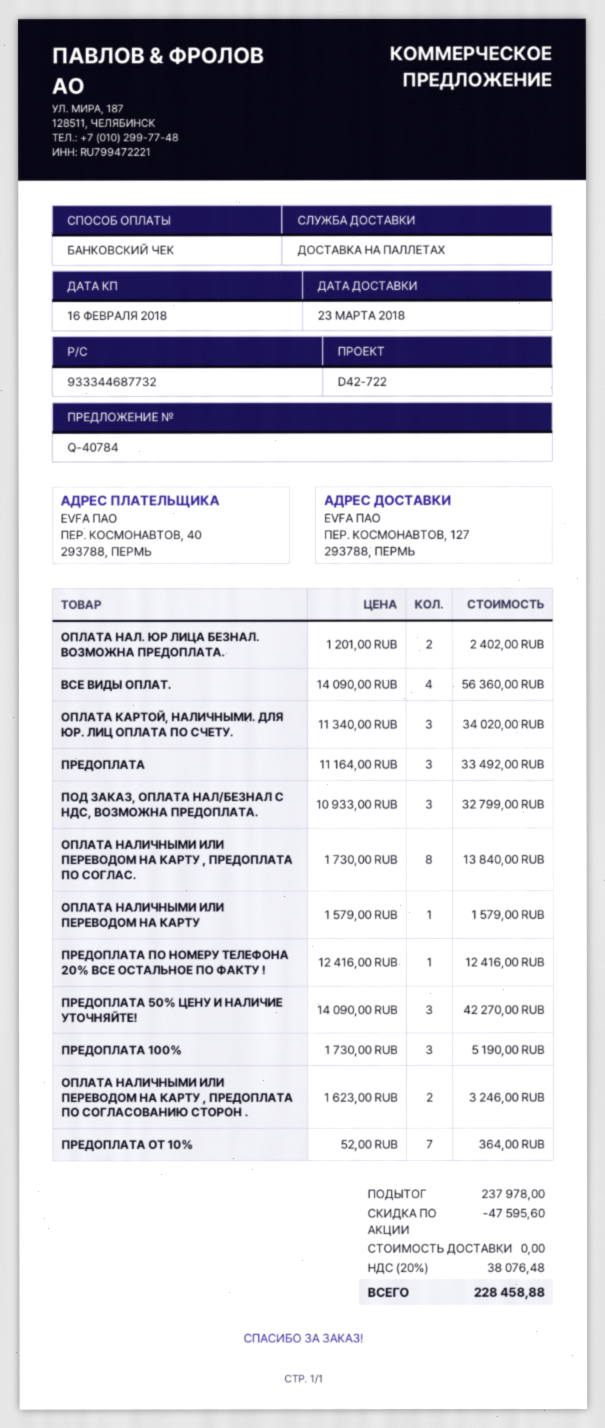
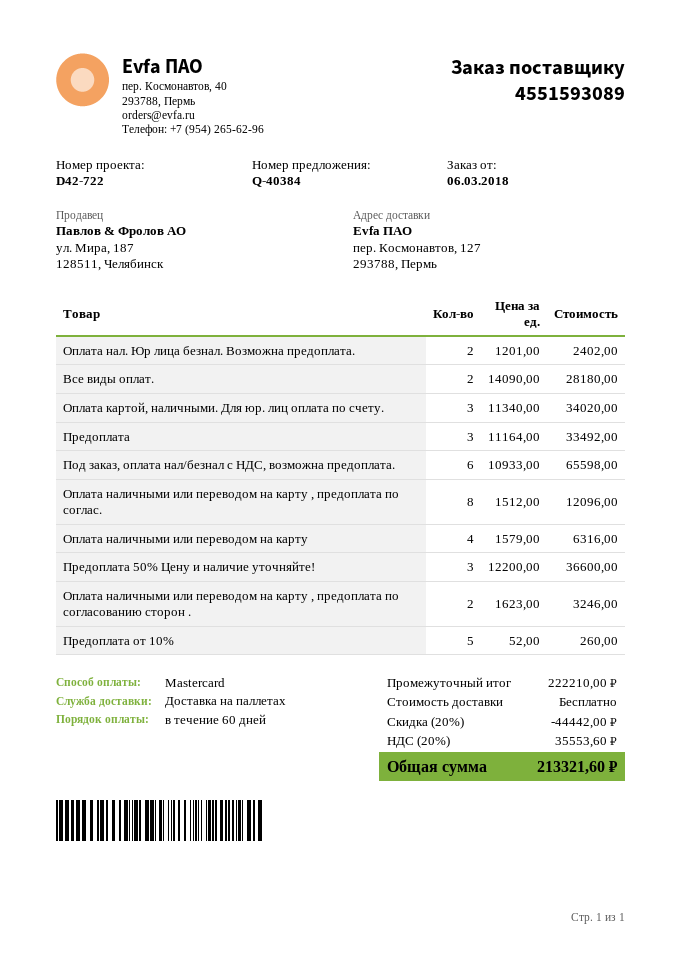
quote number: Q-40784 -> Q-40384
payment method: cheque -> Mastercard
ВСЕ ВИДЫ ОПЛАТ.: 4 x 14090.00 = 56360.00 -> 2 x 14090.00 = 28180.00
ПОД ЗАКАЗ, ОПЛАТА НАЛ/БЕЗНАЛ С НДС, ВОЗМОЖНА ПРЕДОПЛАТА.: 3 x 10933.00 = 32799.00 -> 6 x 10933.00 = 65598.00
ОПЛАТА НАЛИЧНЫМИ ИЛИ ПЕРЕВОДОМ НА КАРТУ , ПРЕДОПЛАТА ПО СОГЛАС.: 8 x 1730.00 = 13840.00 -> 8 x 1512.00 = 12096.00
ОПЛАТА НАЛИЧНЫМИ ИЛИ ПЕРЕВОДОМ НА КАРТУ: 1 x 1579.00 = 1579.00 -> 4 x 1579.00 = 6316.00
ПРЕДОПЛАТА ПО НОМЕРУ ТЕЛЕФОНА 20% ВСЕ ОСТАЛЬНОЕ ПО ФАКТУ !: 1 x 12416.00 = 12416.00 -> none
ПРЕДОПЛАТА 50% ЦЕНУ И НАЛИЧИЕ УТОЧНЯЙТЕ!: 3 x 14090.00 = 42270.00 -> 3 x 12200.00 = 36600.00
ПРЕДОПЛАТА 100%: 3 x 1730.00 = 5190.00 -> none
ПРЕДОПЛАТА ОТ 10%: 7 x 52.00 = 364.00 -> 5 x 52.00 = 260.00
subtotal: 237978.00 -> 222210.00
discount: 47595.60 -> 44442.00
tax: 20% = 38076.48 -> 20% = 35553.60
total: 228458.88 -> 213321.60

